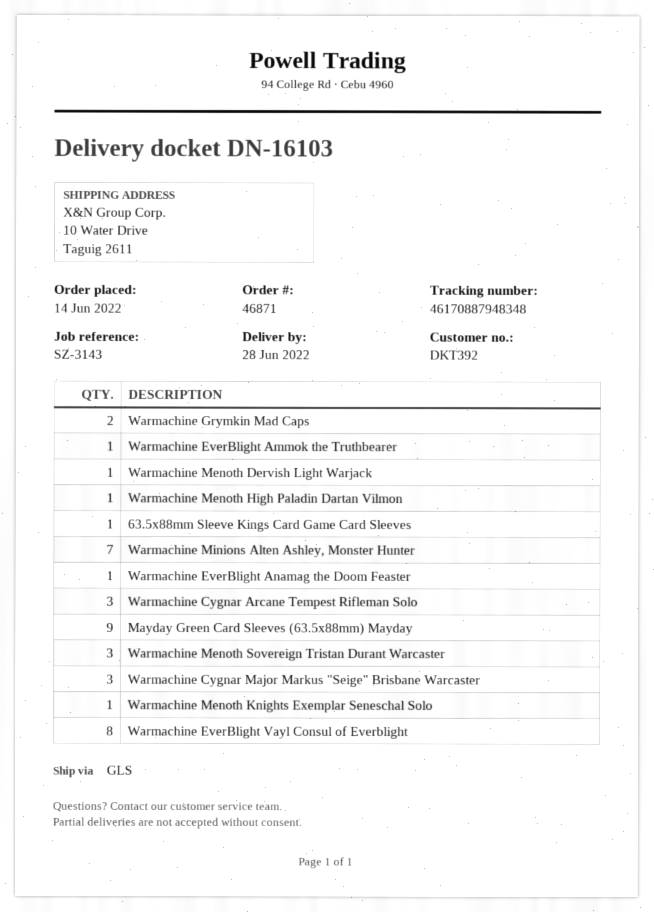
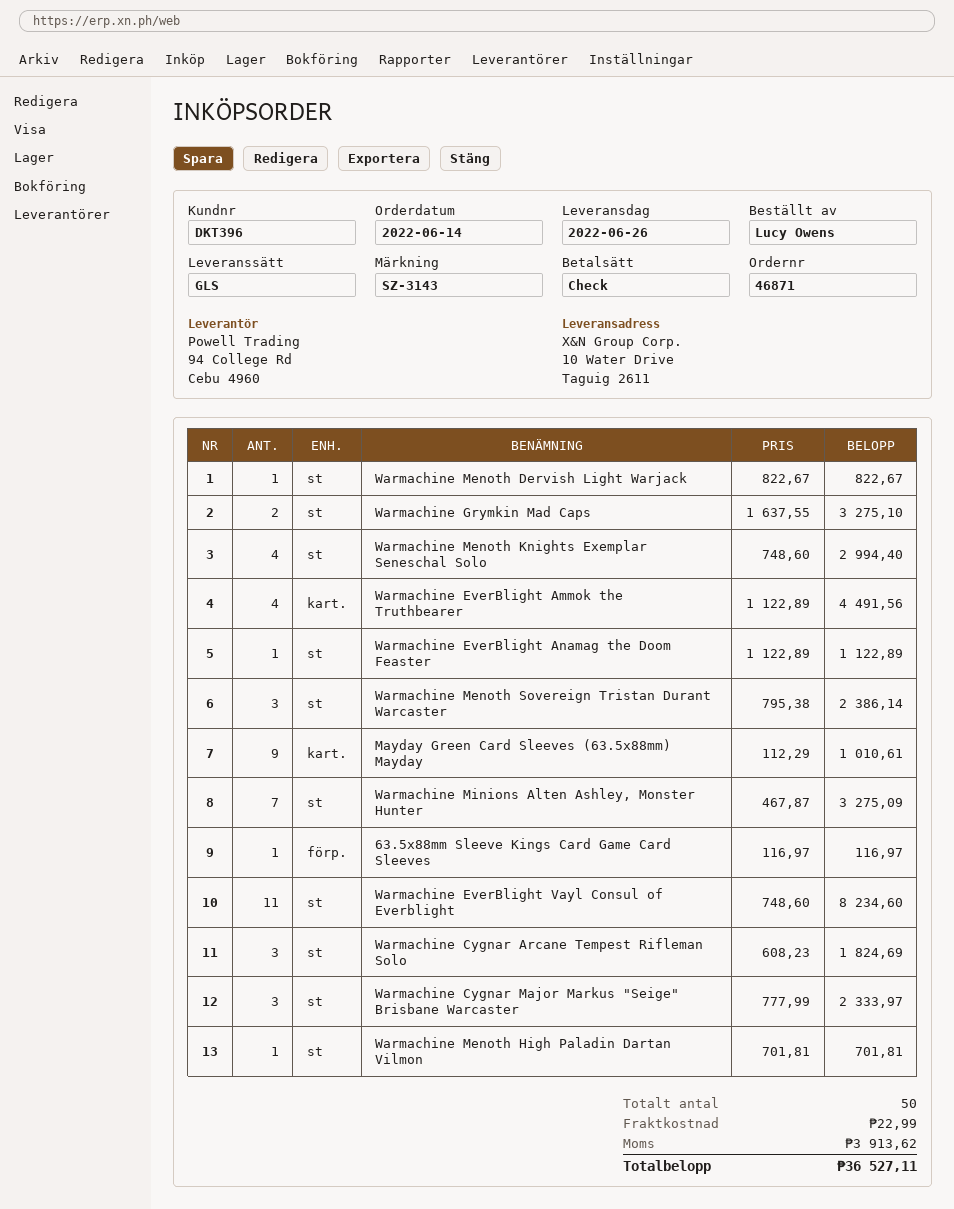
delivery date: 2022-06-28 -> 2022-06-26
customer number: DKT392 -> DKT396
Warmachine EverBlight Ammok the Truthbearer: 1 -> 4
Warmachine Menoth Knights Exemplar Seneschal Solo: 1 -> 4
Warmachine EverBlight Vayl Consul of Everblight: 8 -> 11

